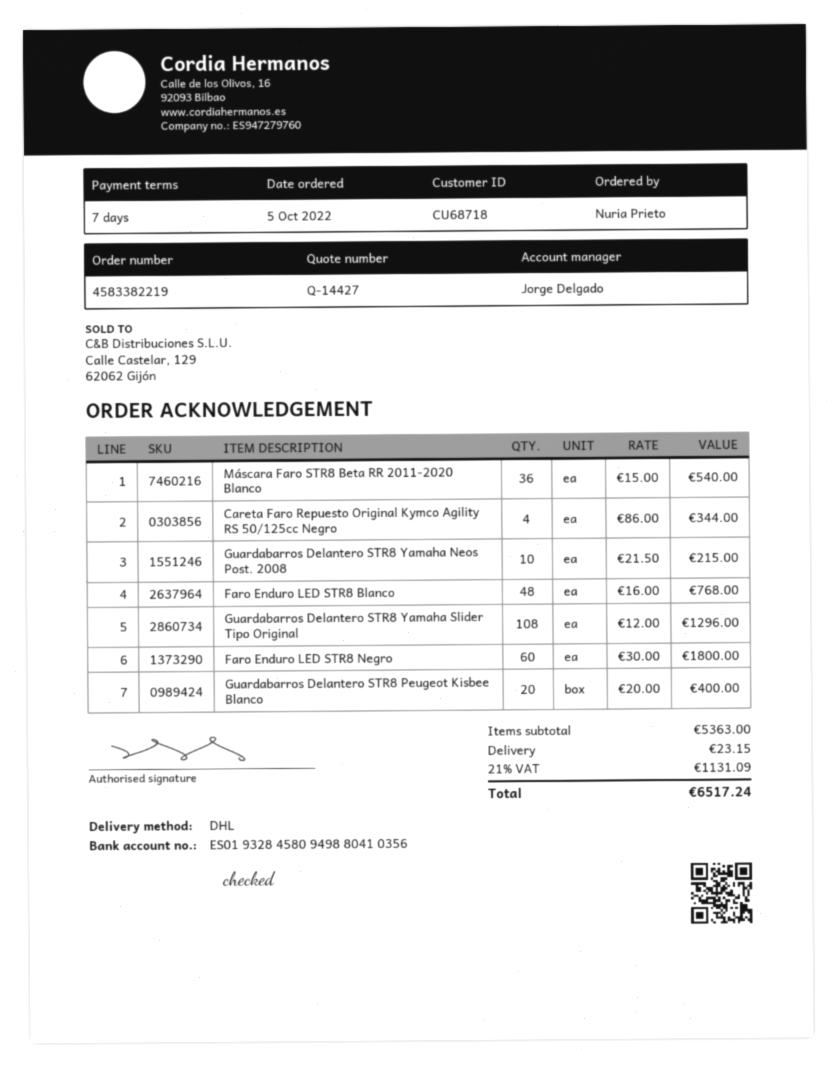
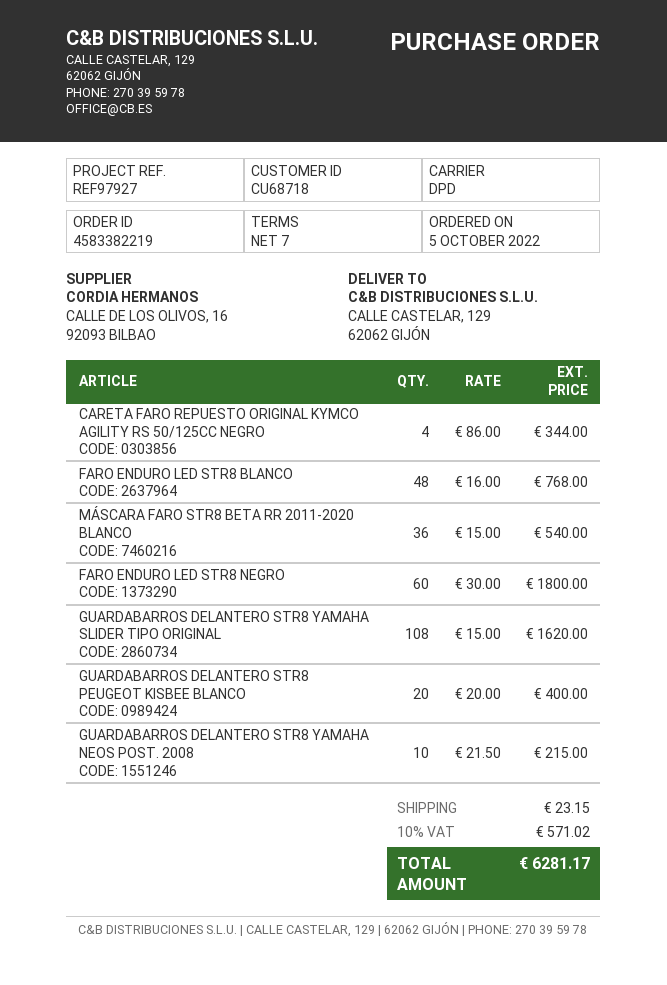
shipping method: DHL -> DPD
Guardabarros Delantero STR8 Yamaha Slider Tipo Original: 108 x 12.00 = 1296.00 -> 108 x 15.00 = 1620.00
tax: 21% = 1131.09 -> 10% = 571.02
total: 6517.24 -> 6281.17

